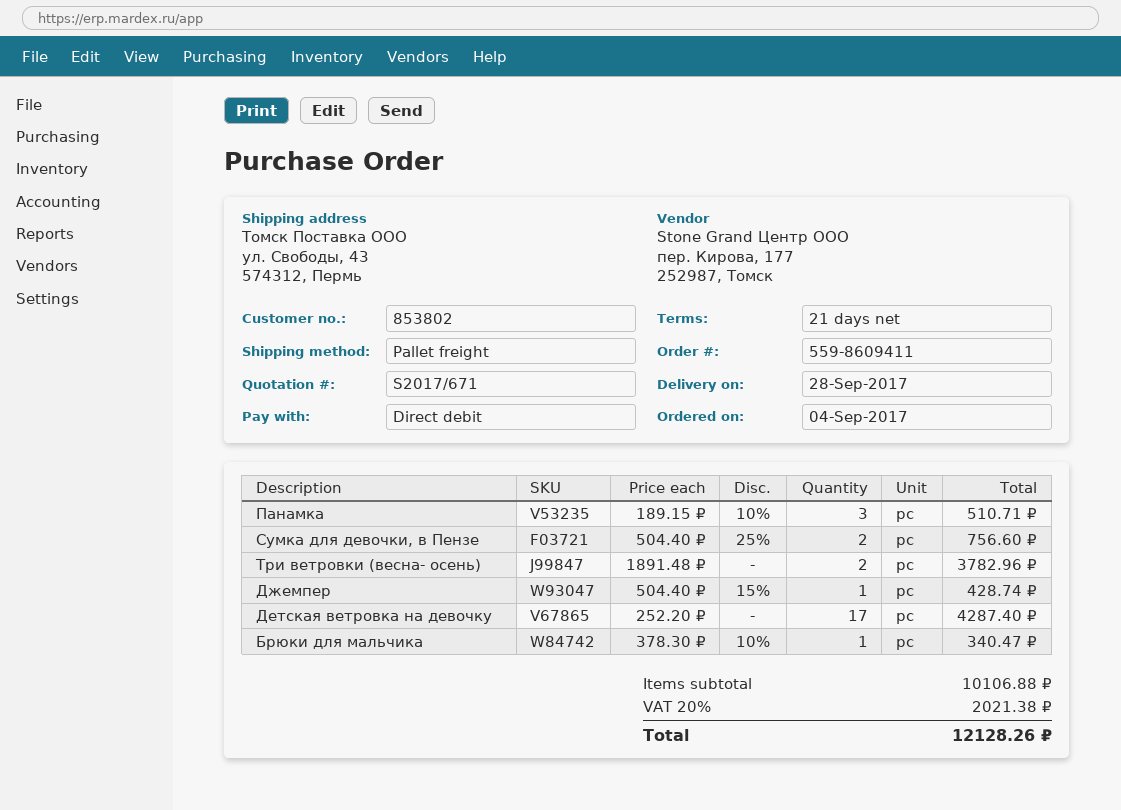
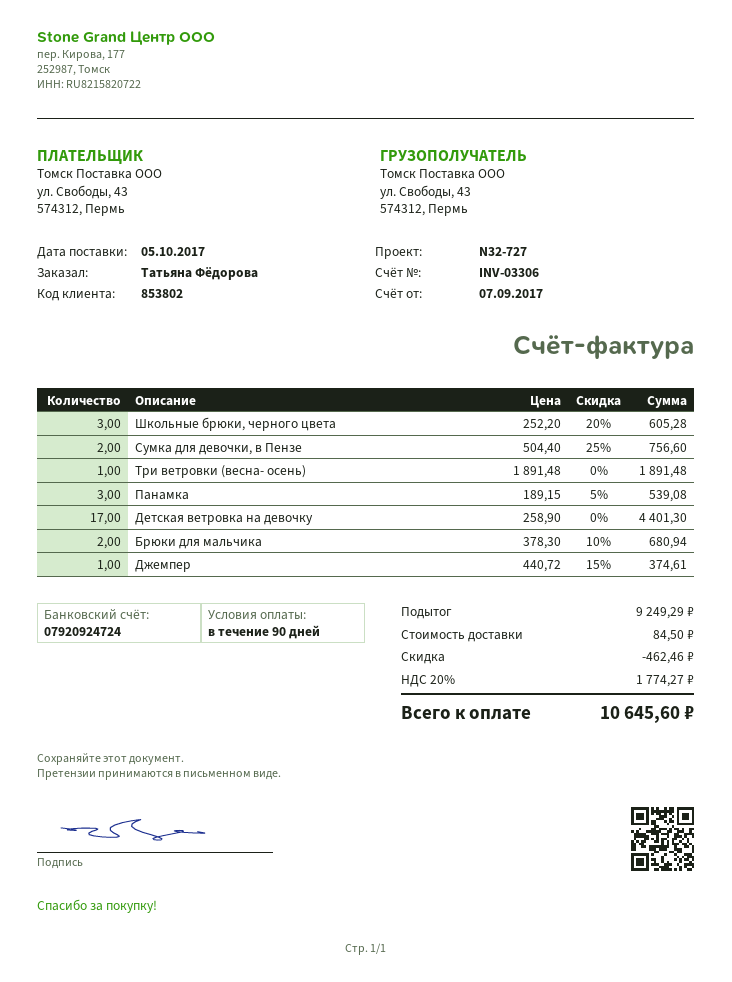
delivery date: 2017-09-28 -> 2017-10-05
payment terms: 21 days -> 90 days
Панамка: 3 x 189.15 - 10% = 510.71 -> 3 x 189.15 - 5% = 539.08
Три ветровки (весна- осень): 2 x 1891.48 = 3782.96 -> 1 x 1891.48 = 1891.48
Джемпер: 1 x 504.40 - 15% = 428.74 -> 1 x 440.72 - 15% = 374.61
Детская ветровка на девочку: 17 x 252.20 = 4287.40 -> 17 x 258.90 = 4401.30
Брюки для мальчика: 1 x 378.30 - 10% = 340.47 -> 2 x 378.30 - 10% = 680.94
Школьные брюки, черного цвета: none -> 3 x 252.20 - 20% = 605.28
subtotal: 10106.88 -> 9249.29
discount: none -> 462.46
shipping: none -> 84.50
tax: 20% = 2021.38 -> 20% = 1774.27
total: 12128.26 -> 10645.60

